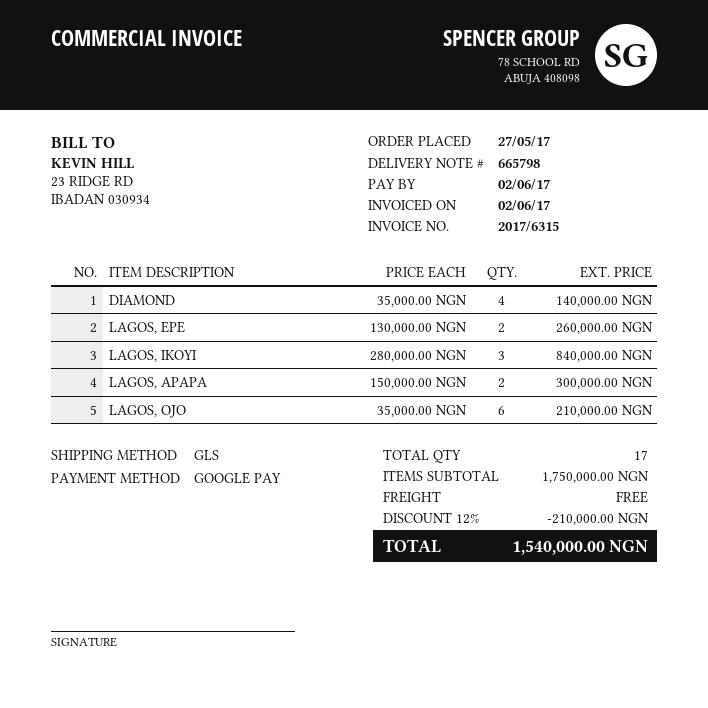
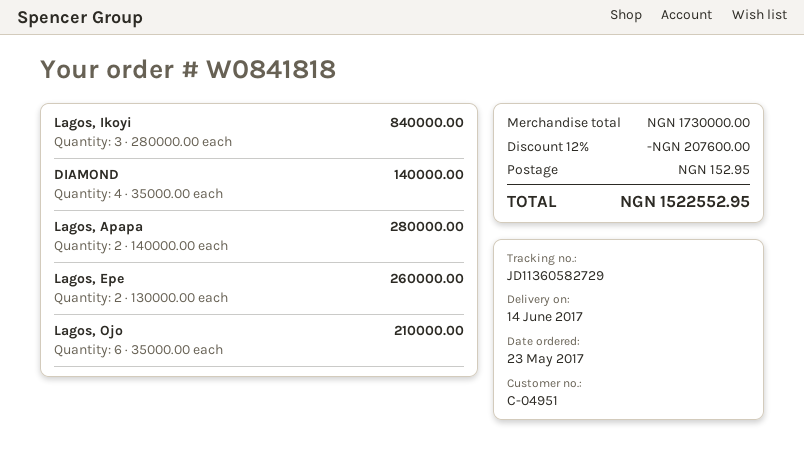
order date: 2017-05-27 -> 2017-05-23
LAGOS, APAPA: 2 x 150000.00 = 300000.00 -> 2 x 140000.00 = 280000.00
subtotal: 1750000.00 -> 1730000.00
discount: 12% = 210000.00 -> 12% = 207600.00
shipping: 0.00 -> 152.95
total: 1540000.00 -> 1522552.95

